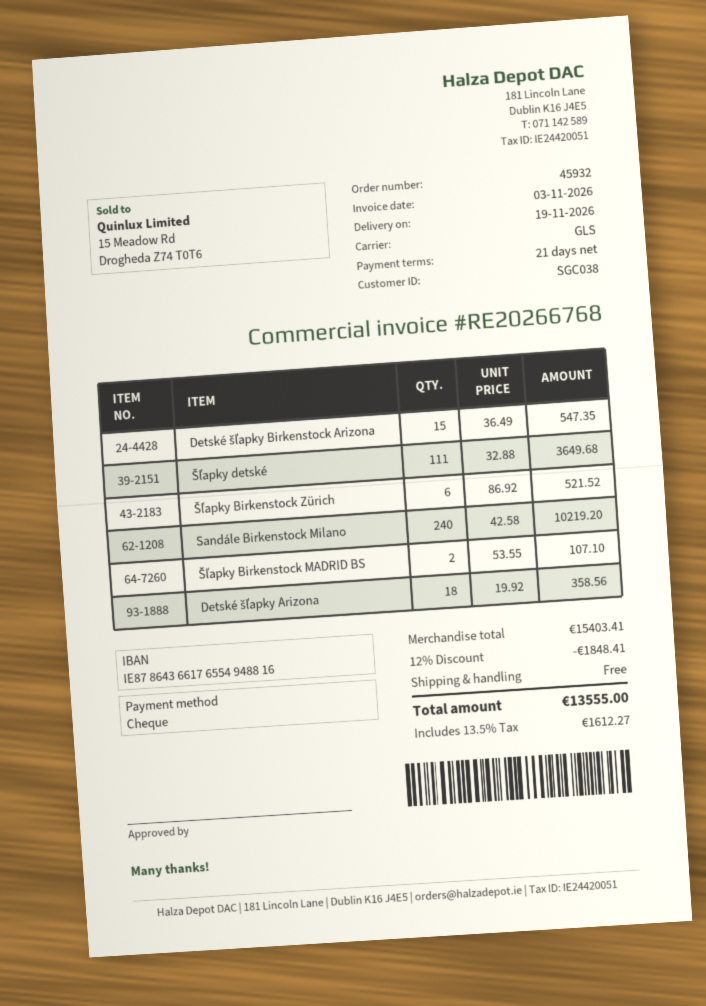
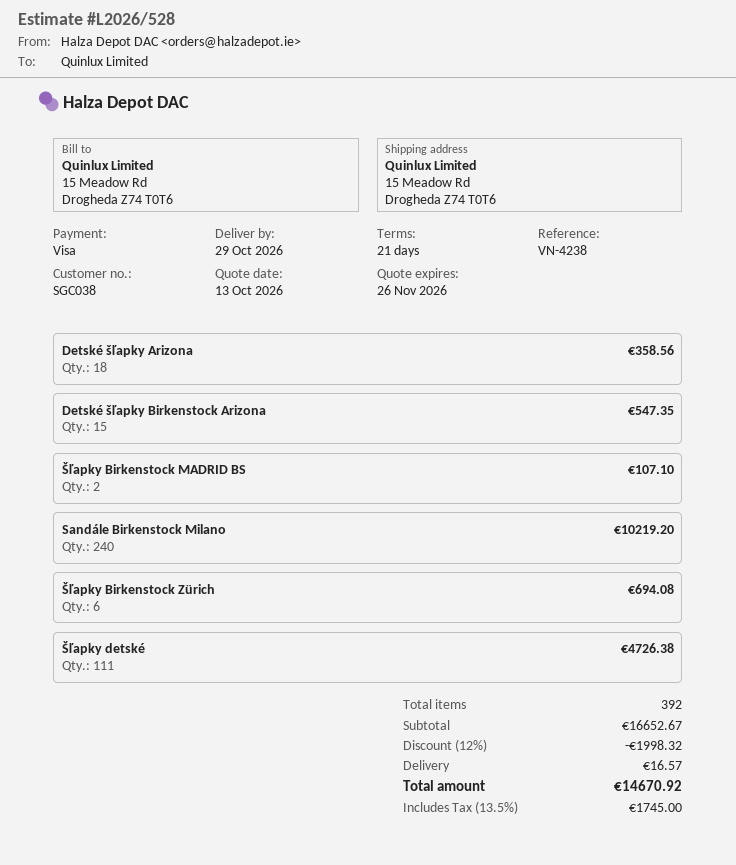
delivery date: 2026-11-19 -> 2026-10-29
payment method: cheque -> Visa
Šľapky detské: 111 for 3649.68 -> 111 for 4726.38
Šľapky Birkenstock Zürich: 6 for 521.52 -> 6 for 694.08
subtotal: 15403.41 -> 16652.67
discount: 12% = 1848.41 -> 12% = 1998.32
shipping: 0.00 -> 16.57
tax: 13.5% = 1612.27 -> 13.5% = 1745.00
total: 13555.00 -> 14670.92

